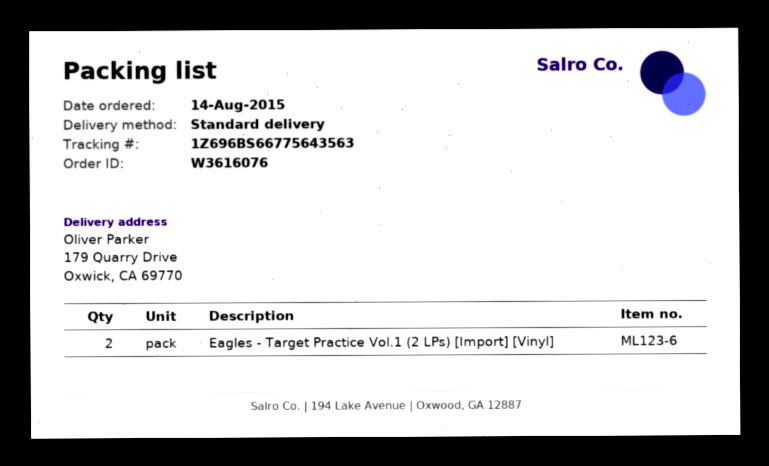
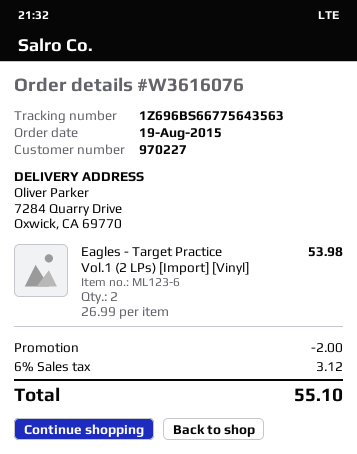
order date: 2015-08-14 -> 2015-08-19
ship to: 179 Quarry Drive, Oxwick, CA 69770 -> 7284 Quarry Drive, Oxwick, CA 69770

